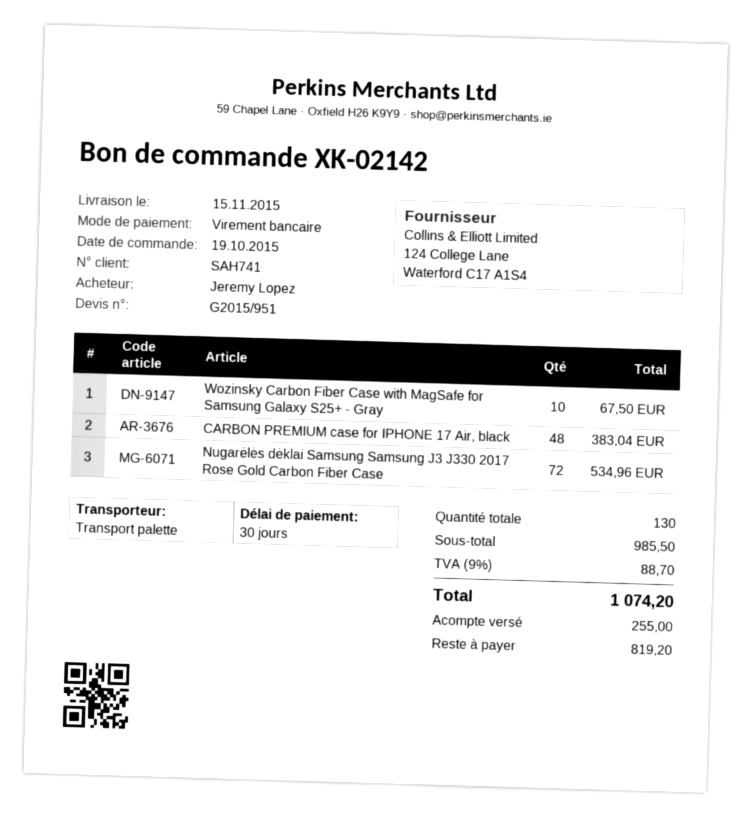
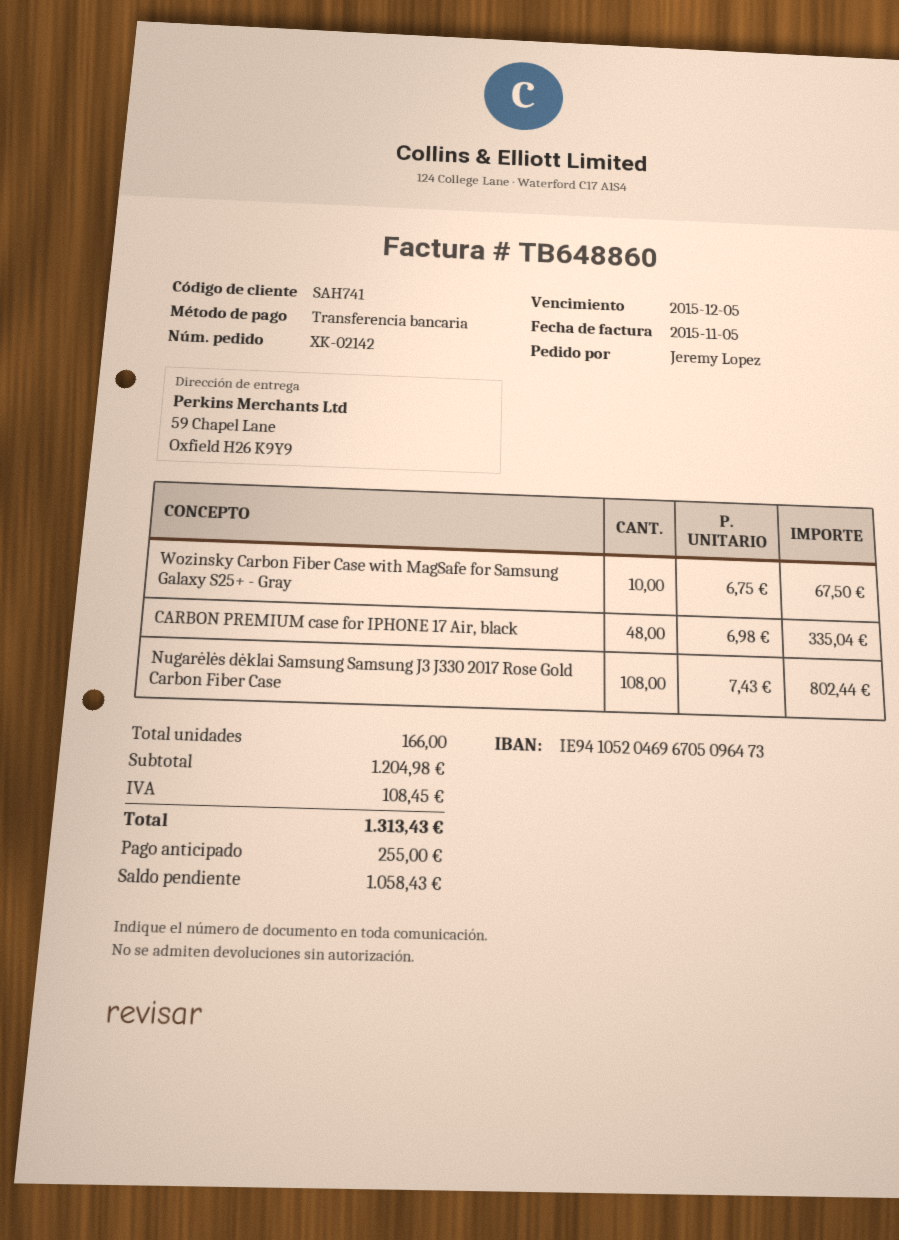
CARBON PREMIUM case for IPHONE 17 Air, black: 48 for 383.04 -> 48 for 335.04
Nugarėlės dėklai Samsung Samsung J3 J330 2017 Rose Gold Carbon Fiber Case: 72 for 534.96 -> 108 for 802.44
total quantity: 130 -> 166
subtotal: 985.50 -> 1204.98
tax: 88.70 -> 108.45
total: 1074.20 -> 1313.43
balance: 819.20 -> 1058.43

